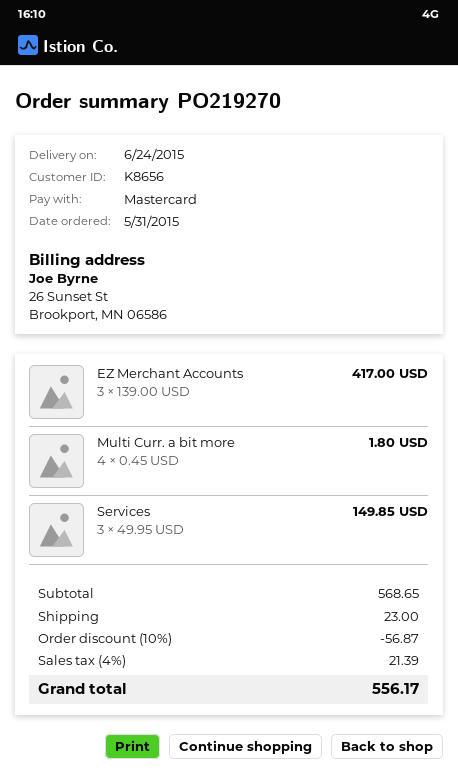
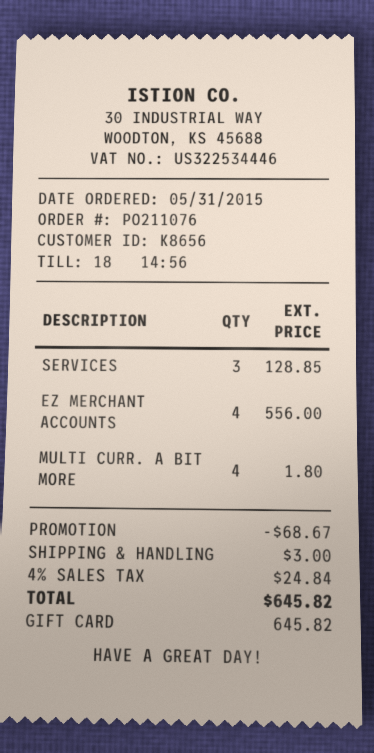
order number: PO219270 -> PO211076
payment method: Mastercard -> gift card
EZ Merchant Accounts: 3 for 417.00 -> 4 for 556.00
Services: 3 for 149.85 -> 3 for 128.85
discount: 56.87 -> 68.67
shipping: 23.00 -> 3.00
tax: 4% = 21.39 -> 4% = 24.84
total: 556.17 -> 645.82

